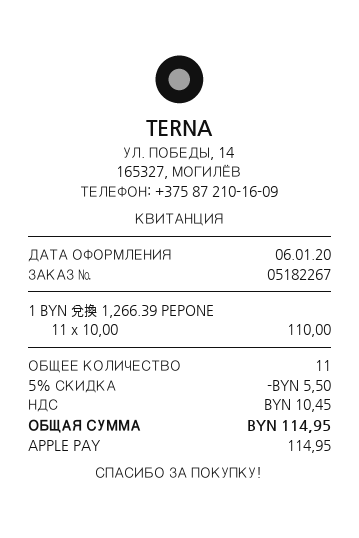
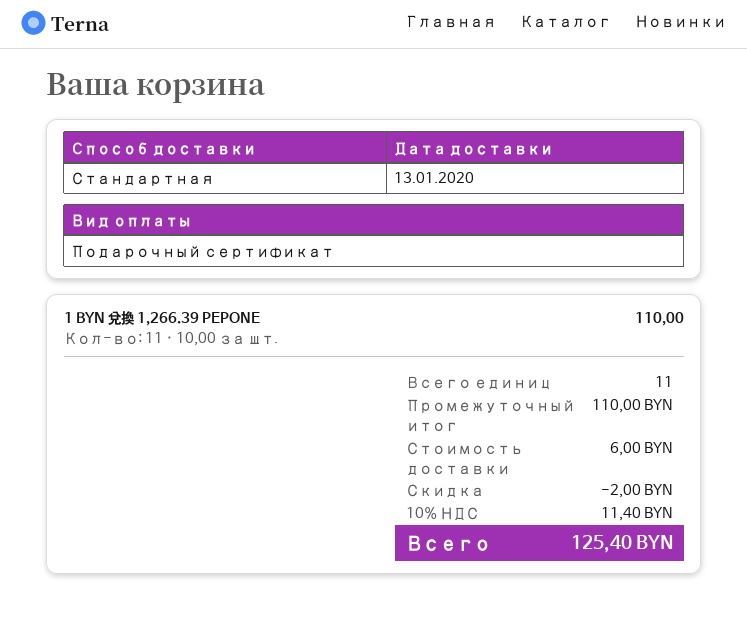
payment method: Apple Pay -> gift card
discount: 5.50 -> 2.00
shipping: none -> 6.00
tax: 10.45 -> 11.40
total: 114.95 -> 125.40

